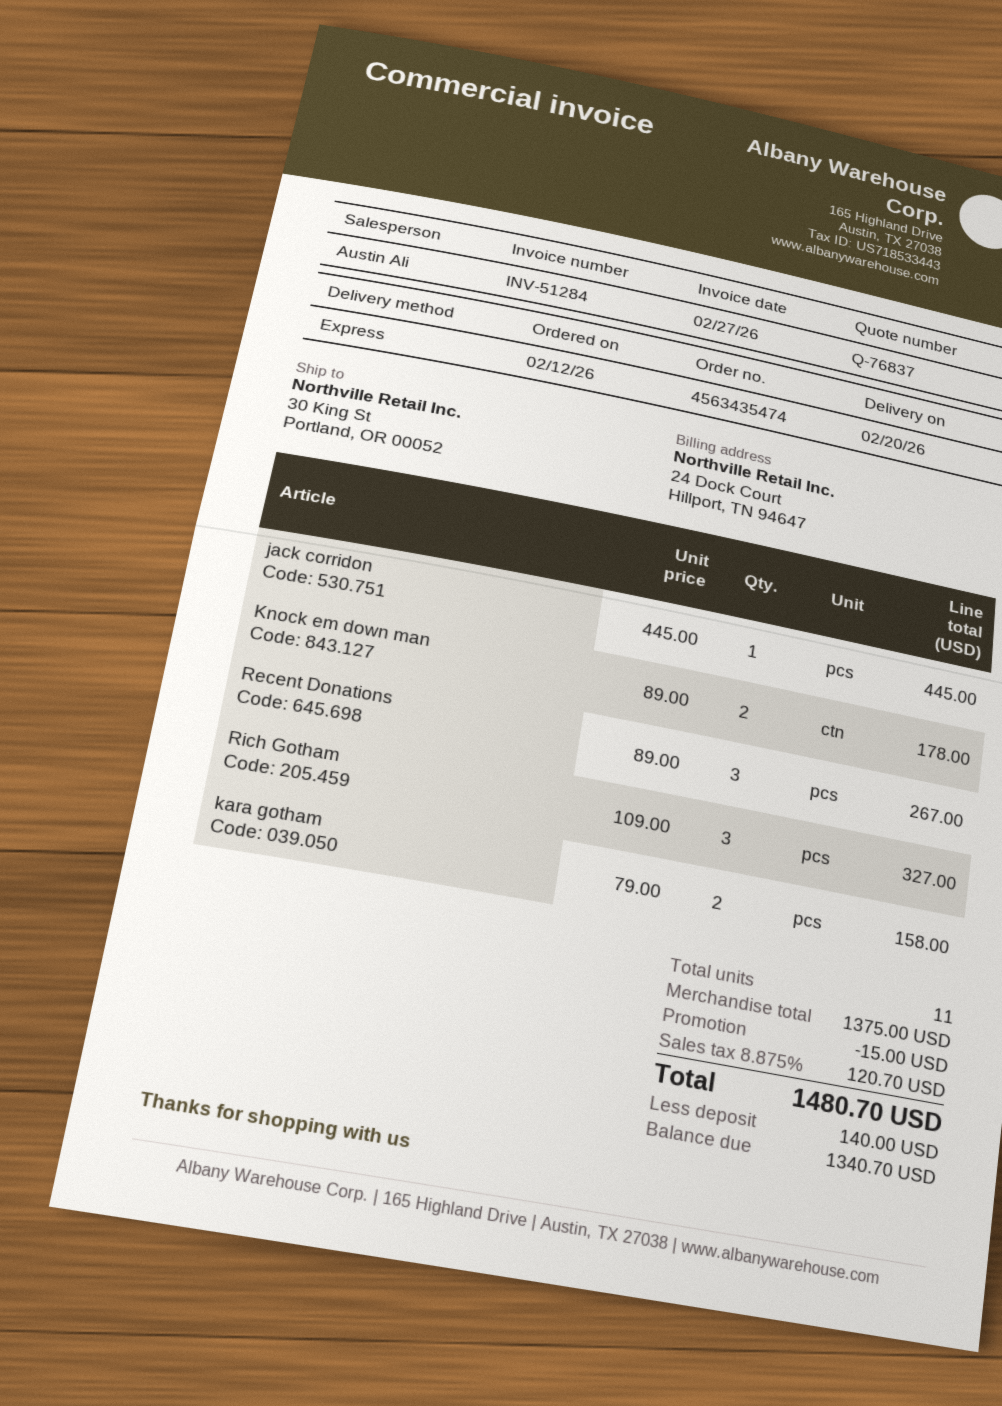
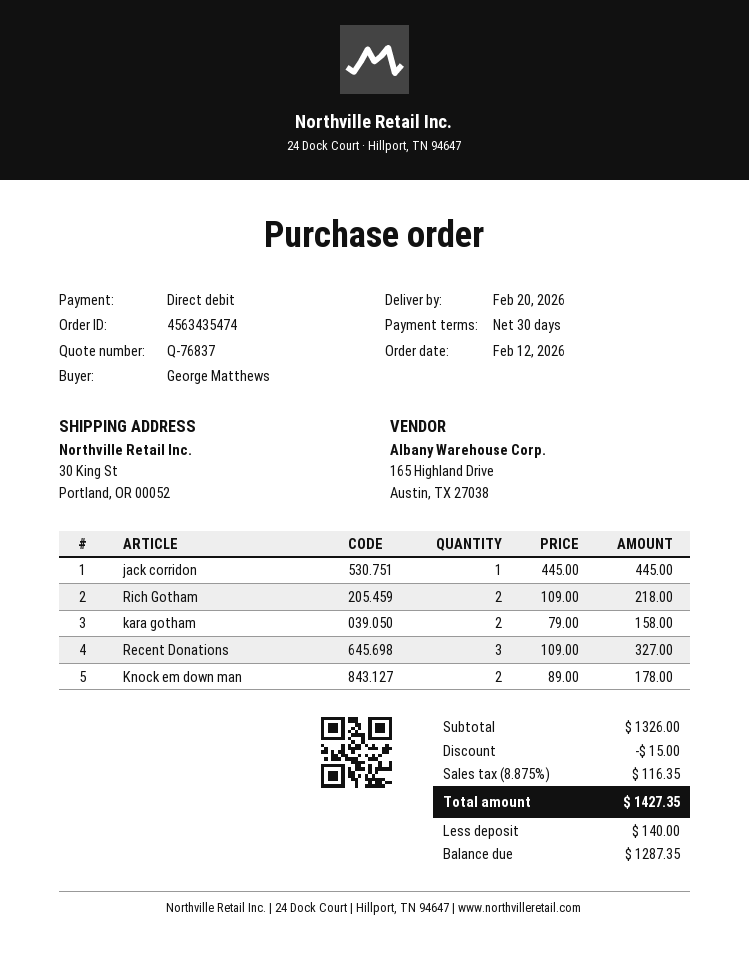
Recent Donations: 3 x 89.00 = 267.00 -> 3 x 109.00 = 327.00
Rich Gotham: 3 x 109.00 = 327.00 -> 2 x 109.00 = 218.00
subtotal: 1375.00 -> 1326.00
tax: 8.875% = 120.70 -> 8.875% = 116.35
total: 1480.70 -> 1427.35
balance: 1340.70 -> 1287.35

